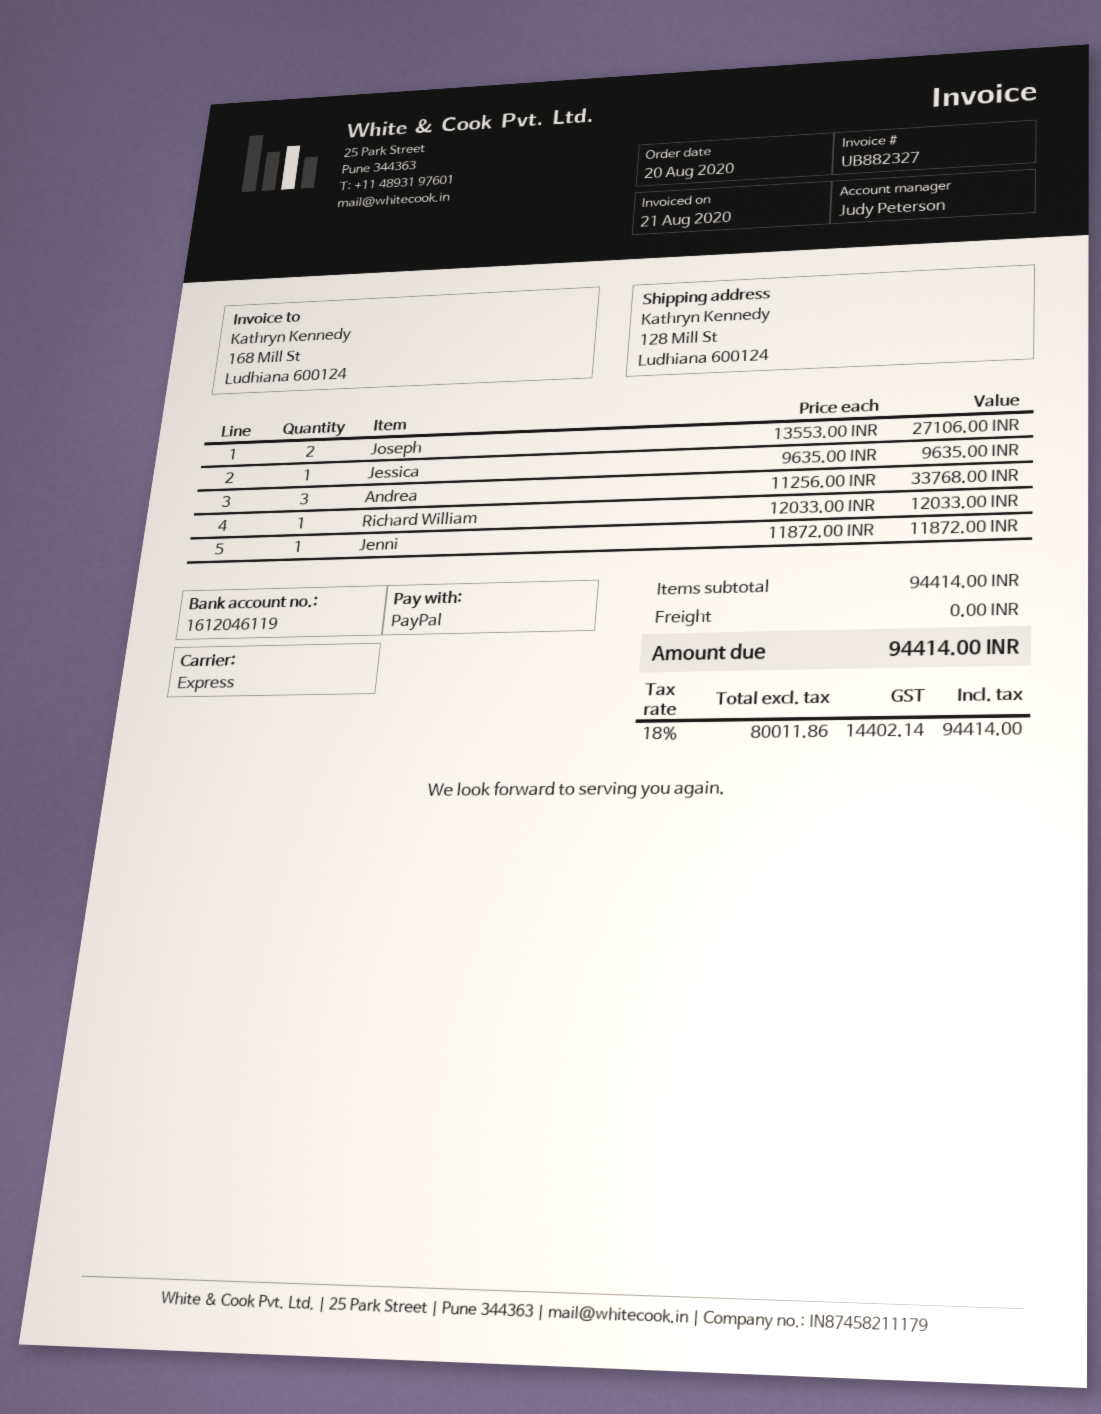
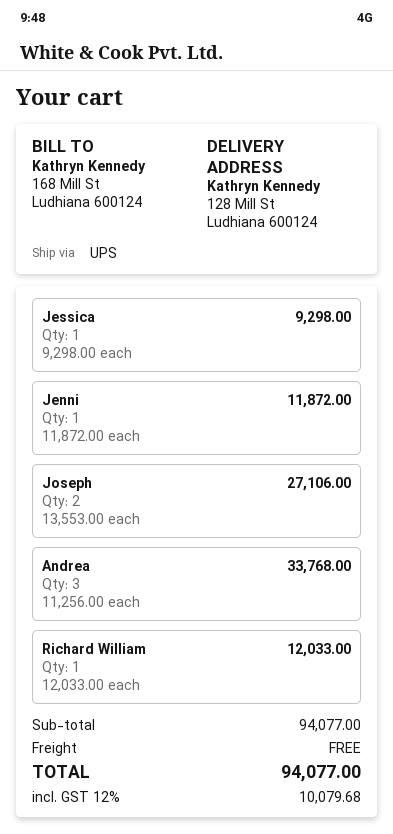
shipping method: express -> UPS
Jessica: 1 x 9635.00 = 9635.00 -> 1 x 9298.00 = 9298.00
subtotal: 94414.00 -> 94077.00
tax: 18% = 14402.14 -> 12% = 10079.68
total: 94414.00 -> 94077.00

